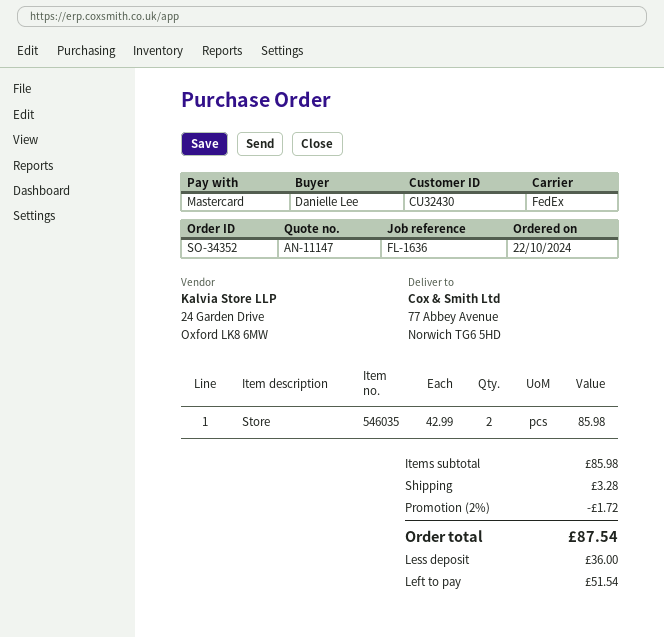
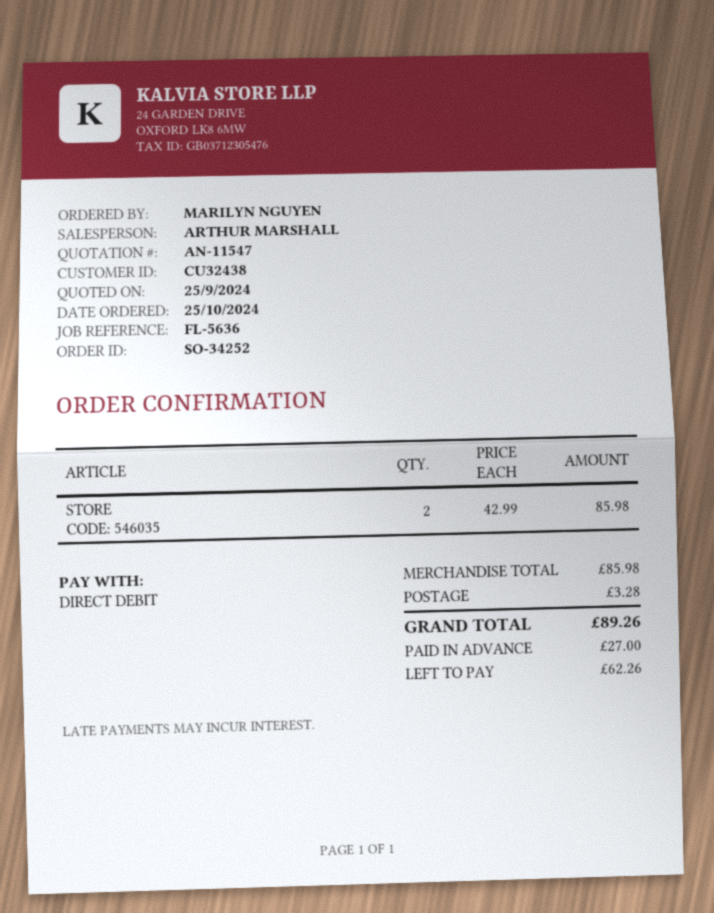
quote number: AN-11147 -> AN-11547
order number: SO-34352 -> SO-34252
order date: 2024-10-22 -> 2024-10-25
customer number: CU32430 -> CU32438
reference: FL-1636 -> FL-5636
ordered by: Danielle Lee -> MARILYN NGUYEN
payment method: Mastercard -> direct debit
discount: 2% = 1.72 -> none
total: 87.54 -> 89.26
deposit: 36.00 -> 27.00
balance: 51.54 -> 62.26

